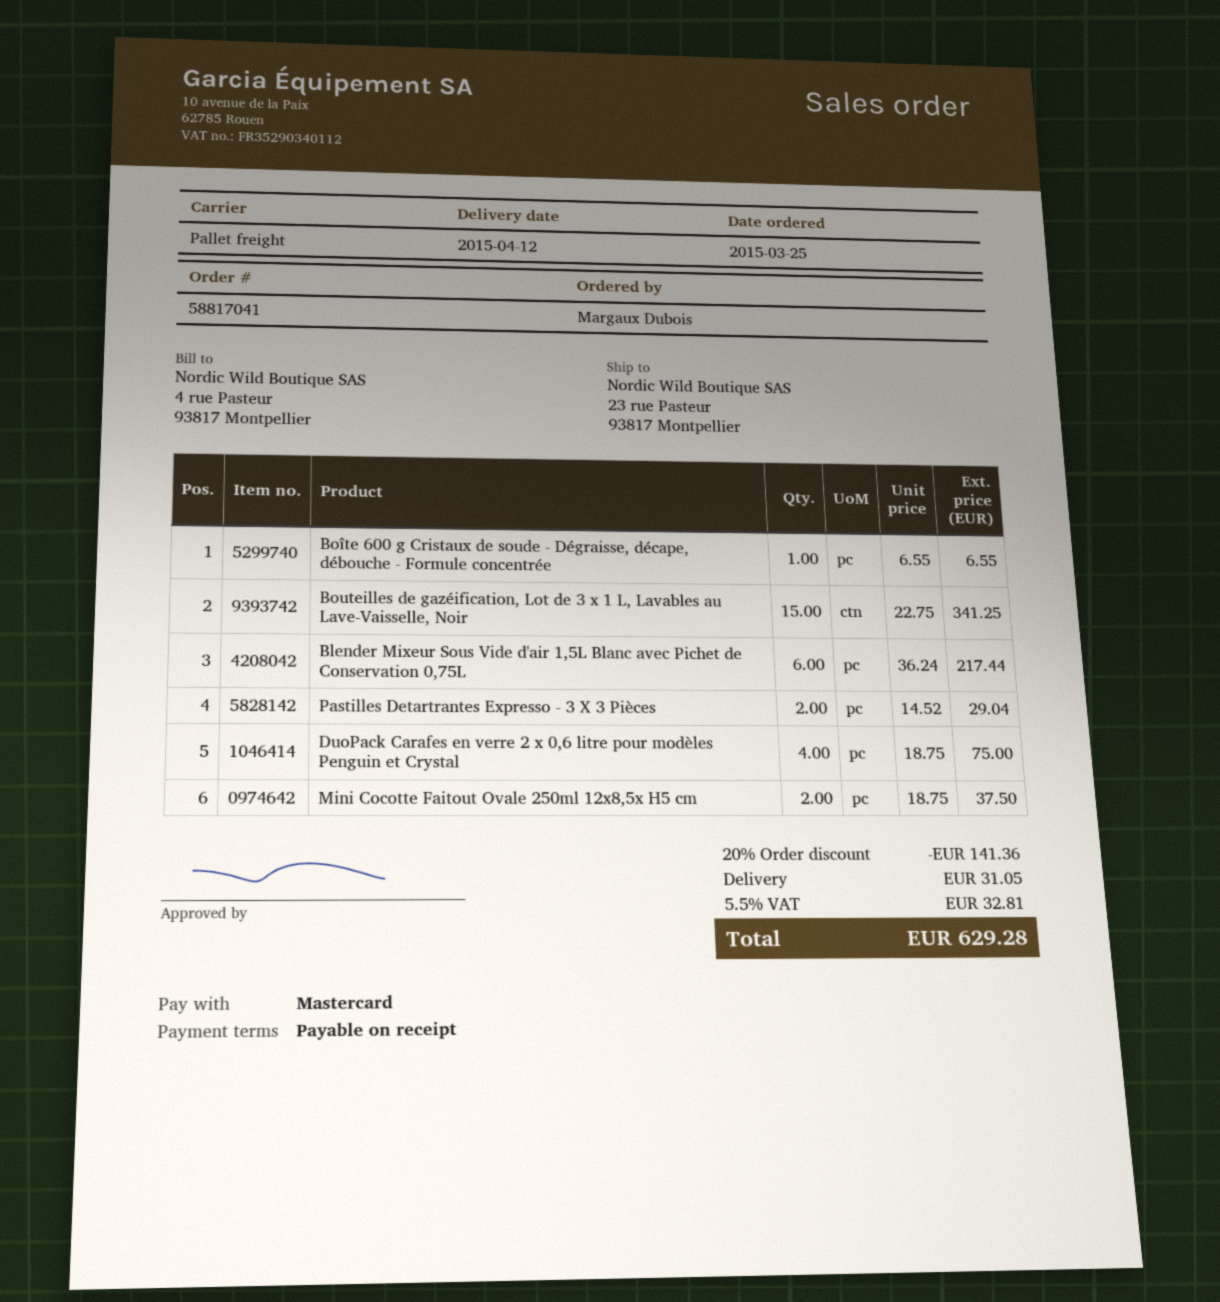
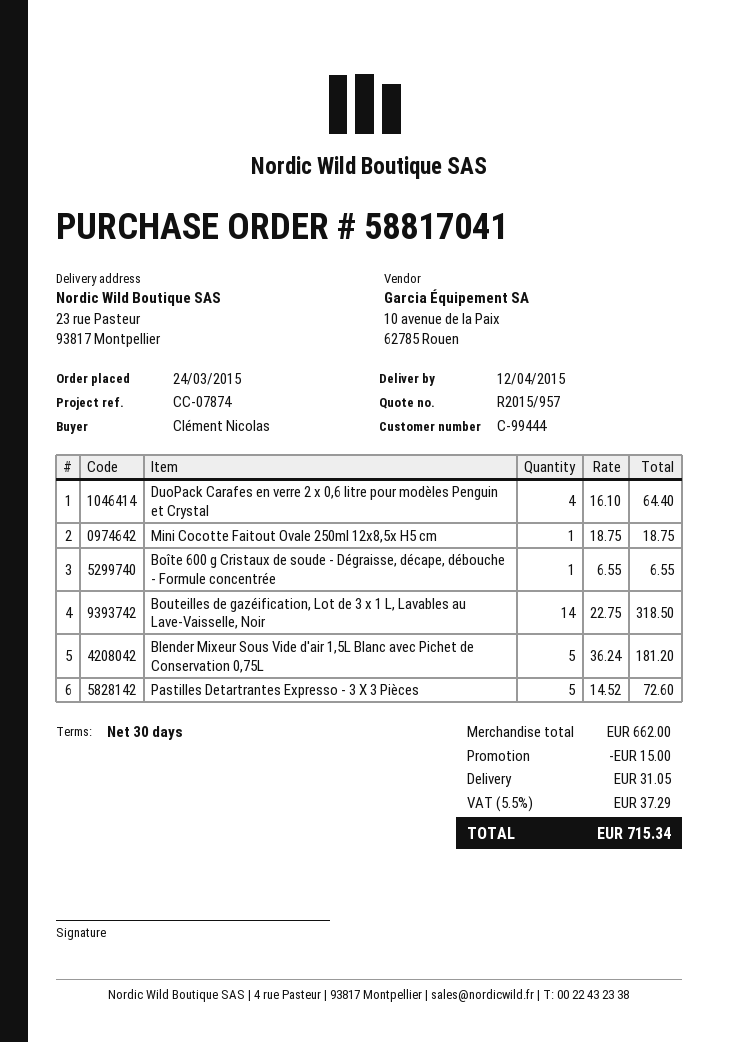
order date: 2015-03-25 -> 2015-03-24
payment terms: on receipt -> 30 days
ordered by: Margaux Dubois -> Clément Nicolas
Bouteilles de gazéification, Lot de 3 x 1 L, Lavables au Lave-Vaisselle, Noir: 15 x 22.75 = 341.25 -> 14 x 22.75 = 318.50
Blender Mixeur Sous Vide d'air 1,5L Blanc avec Pichet de Conservation 0,75L: 6 x 36.24 = 217.44 -> 5 x 36.24 = 181.20
Pastilles Detartrantes Expresso - 3 X 3 Pièces: 2 x 14.52 = 29.04 -> 5 x 14.52 = 72.60
DuoPack Carafes en verre 2 x 0,6 litre pour modèles Penguin et Crystal: 4 x 18.75 = 75.00 -> 4 x 16.10 = 64.40
Mini Cocotte Faitout Ovale 250ml 12x8,5x H5 cm: 2 x 18.75 = 37.50 -> 1 x 18.75 = 18.75
discount: 141.36 -> 15.00
tax: 5.5% = 32.81 -> 5.5% = 37.29
total: 629.28 -> 715.34

